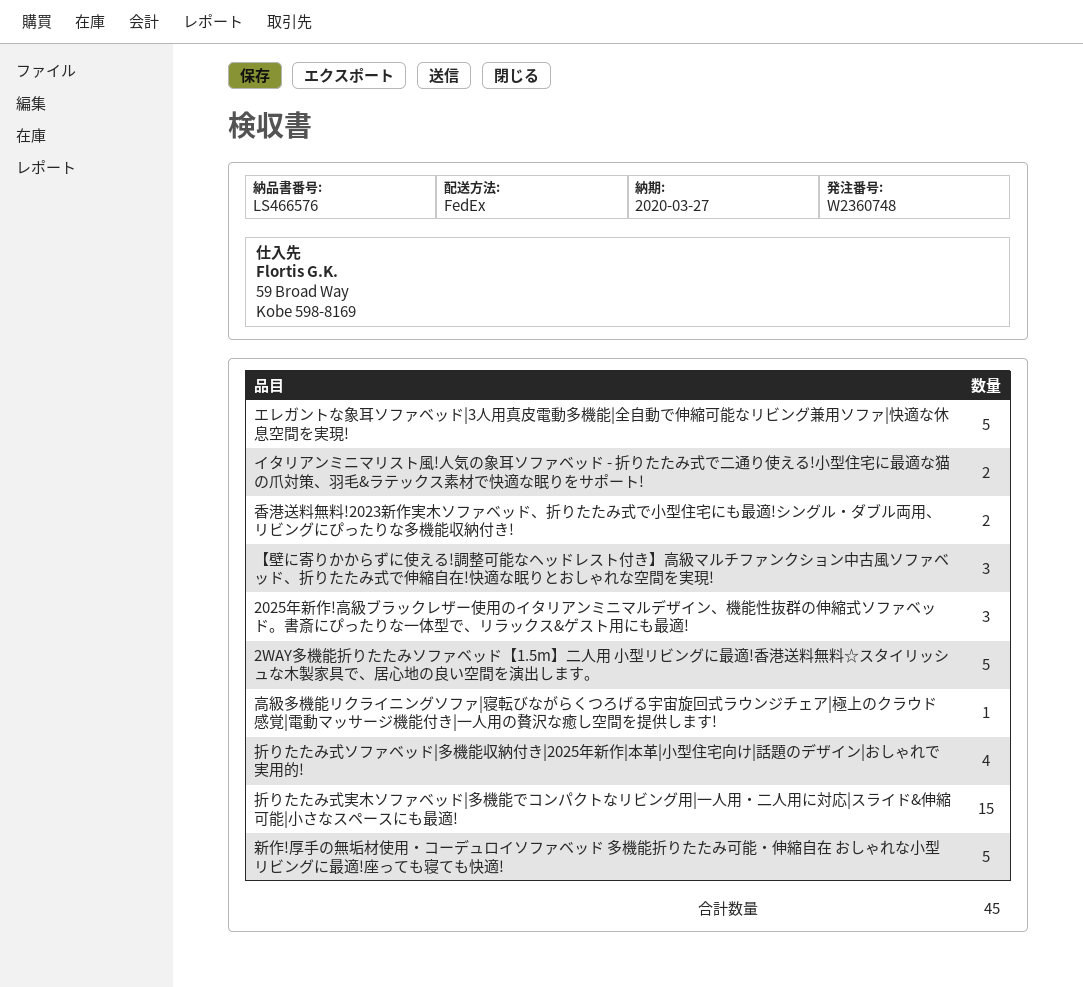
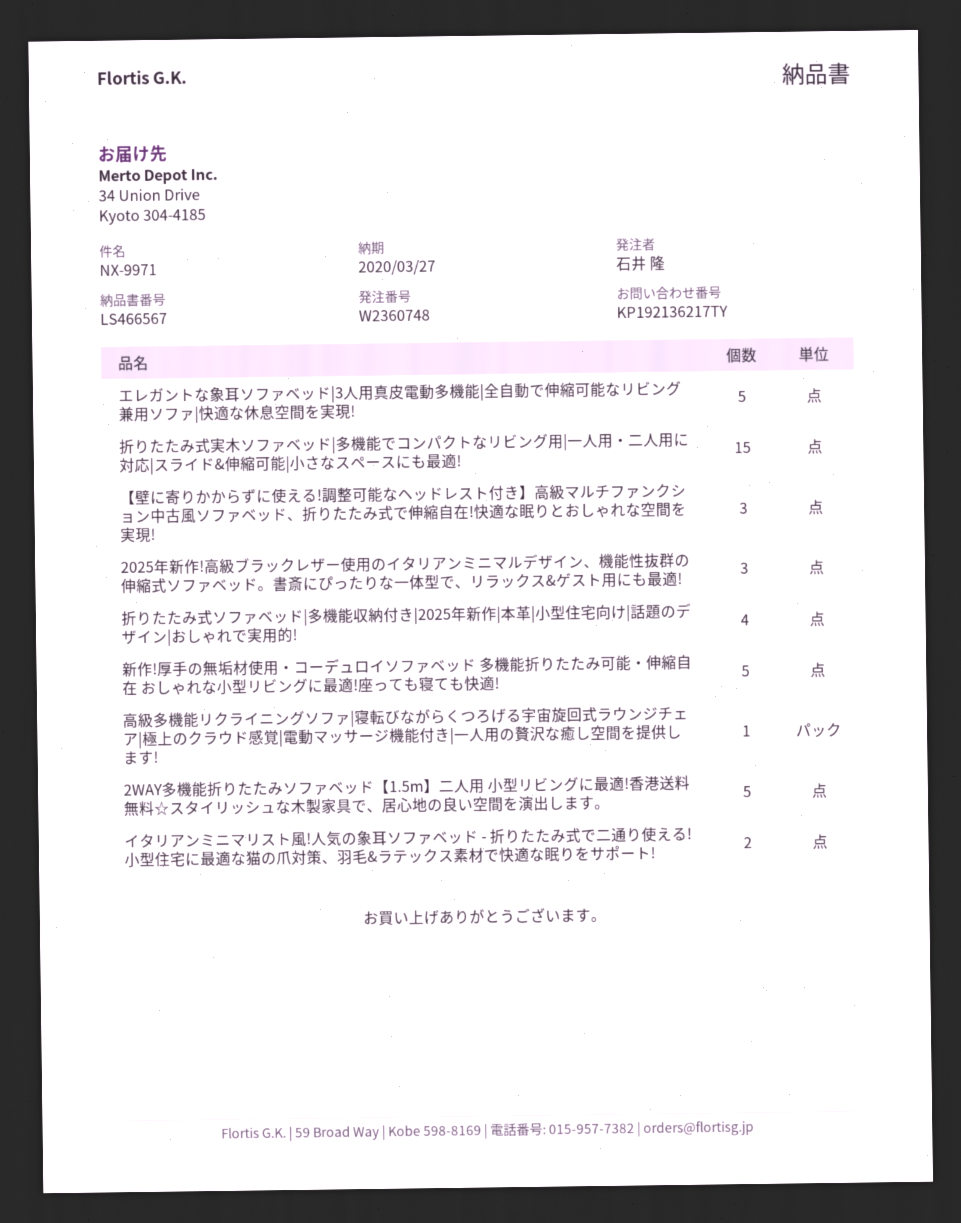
delivery note number: LS466576 -> LS466567
香港送料無料!2023新作実木ソファベッド、折りたたみ式で小型住宅にも最適!シングル・ダブル両用、リビングにぴったりな多機能収納付き!: 2 -> none

